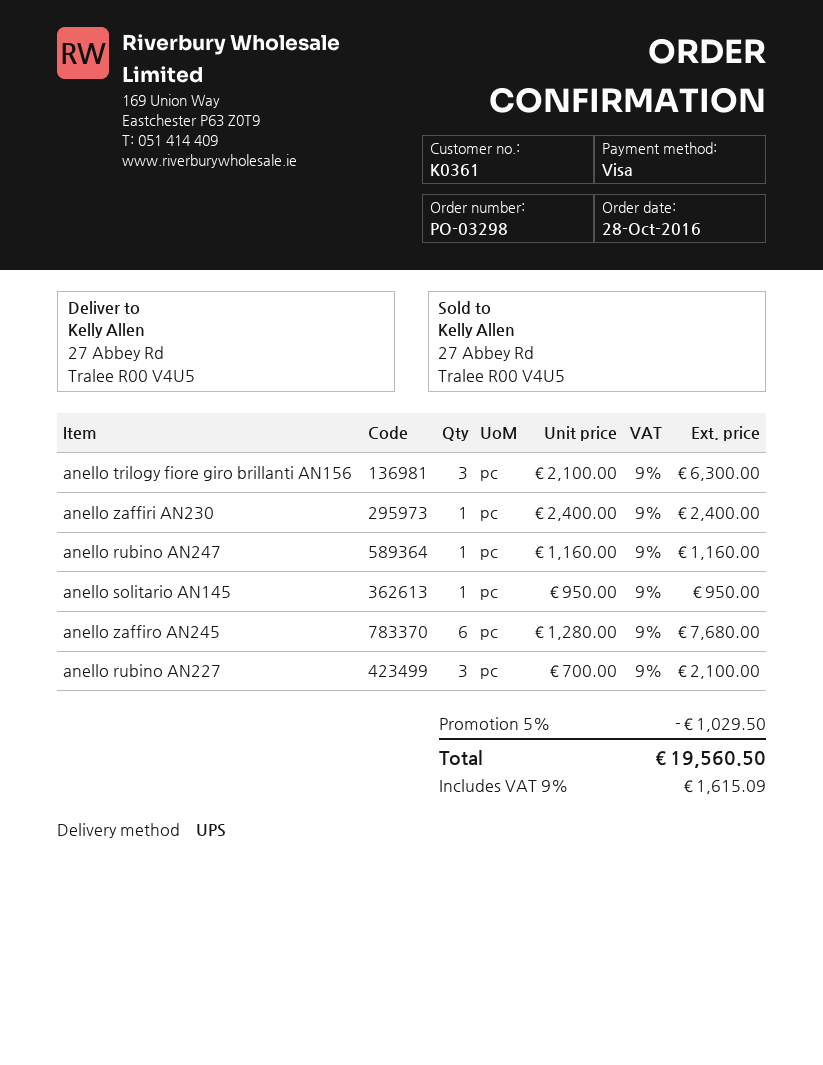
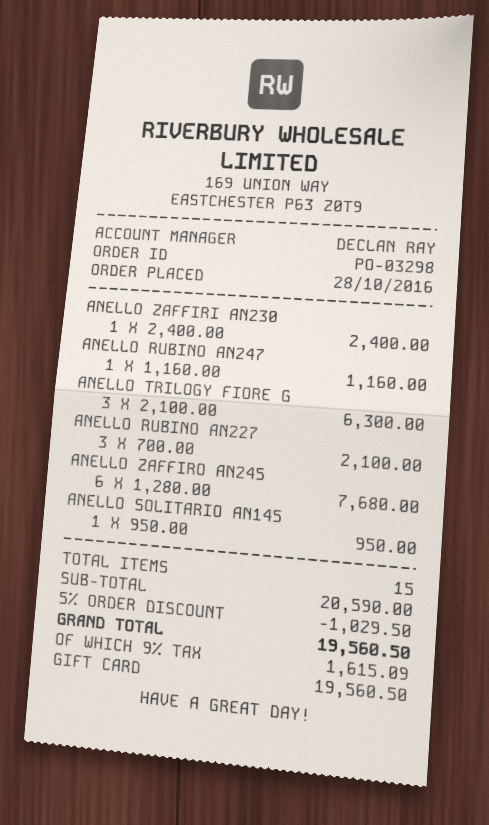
payment method: Visa -> gift card

